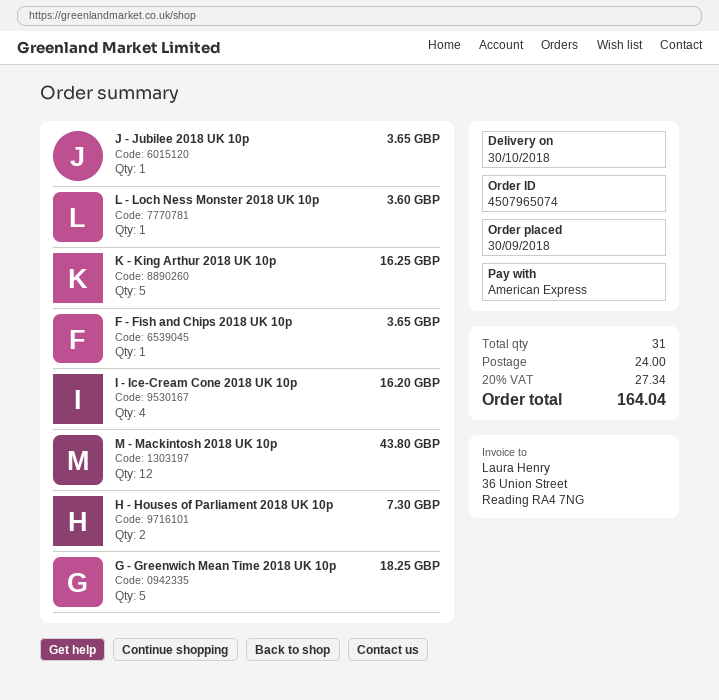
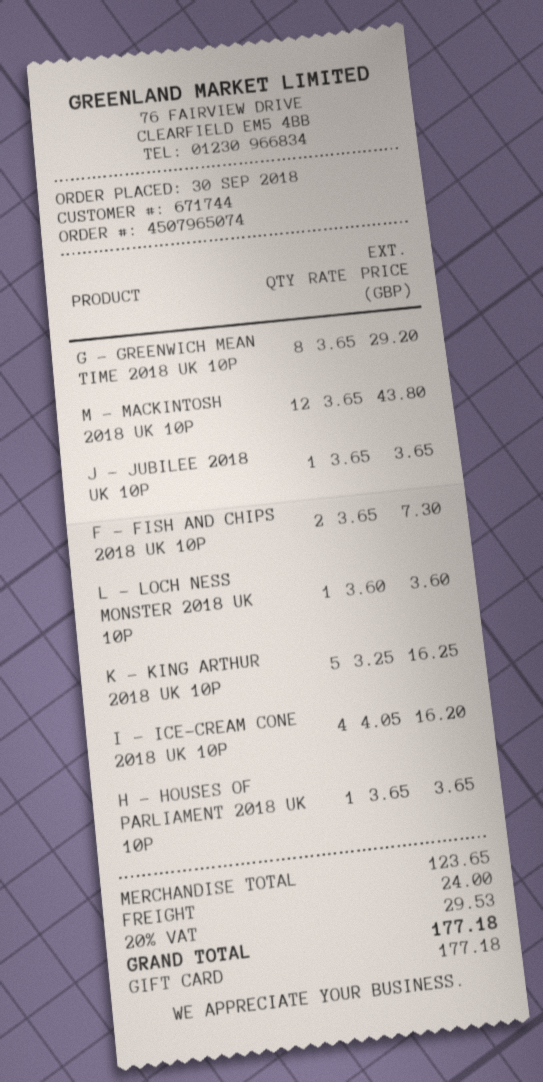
payment method: American Express -> gift card
F - Fish and Chips 2018 UK 10p: 1 for 3.65 -> 2 for 7.30
H - Houses of Parliament 2018 UK 10p: 2 for 7.30 -> 1 for 3.65
G - Greenwich Mean Time 2018 UK 10p: 5 for 18.25 -> 8 for 29.20
tax: 20% = 27.34 -> 20% = 29.53
total: 164.04 -> 177.18

